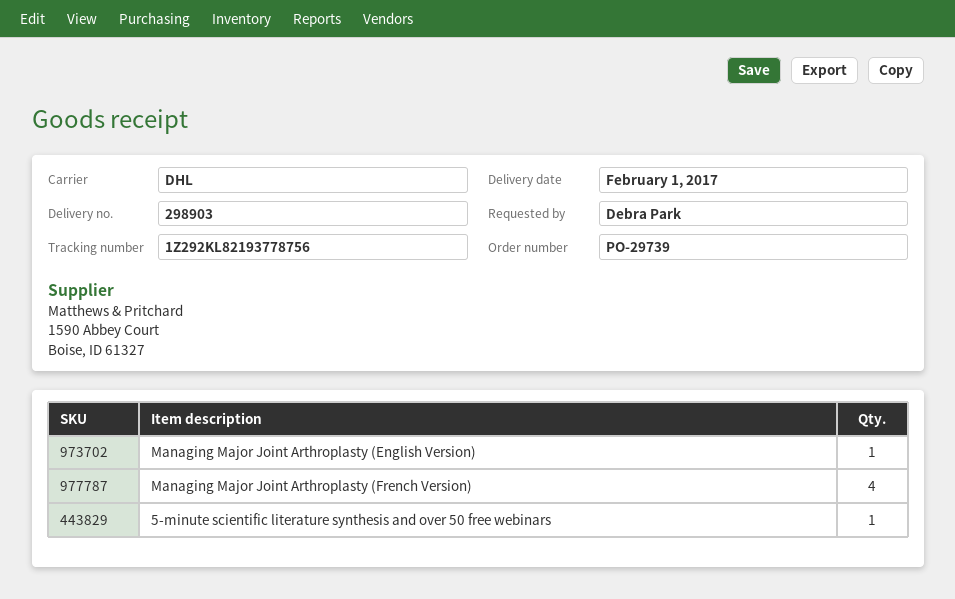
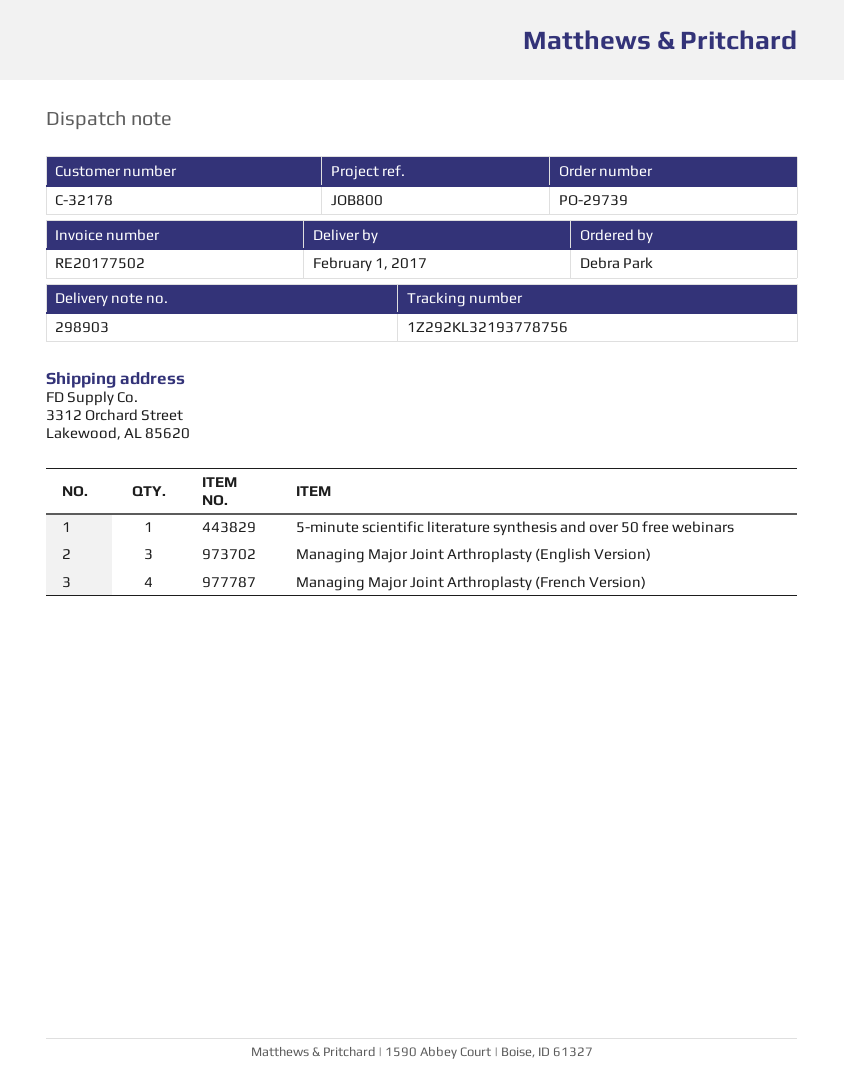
tracking number: 1Z292KL82193778756 -> 1Z292KL32193778756
Managing Major Joint Arthroplasty (English Version): 1 -> 3

